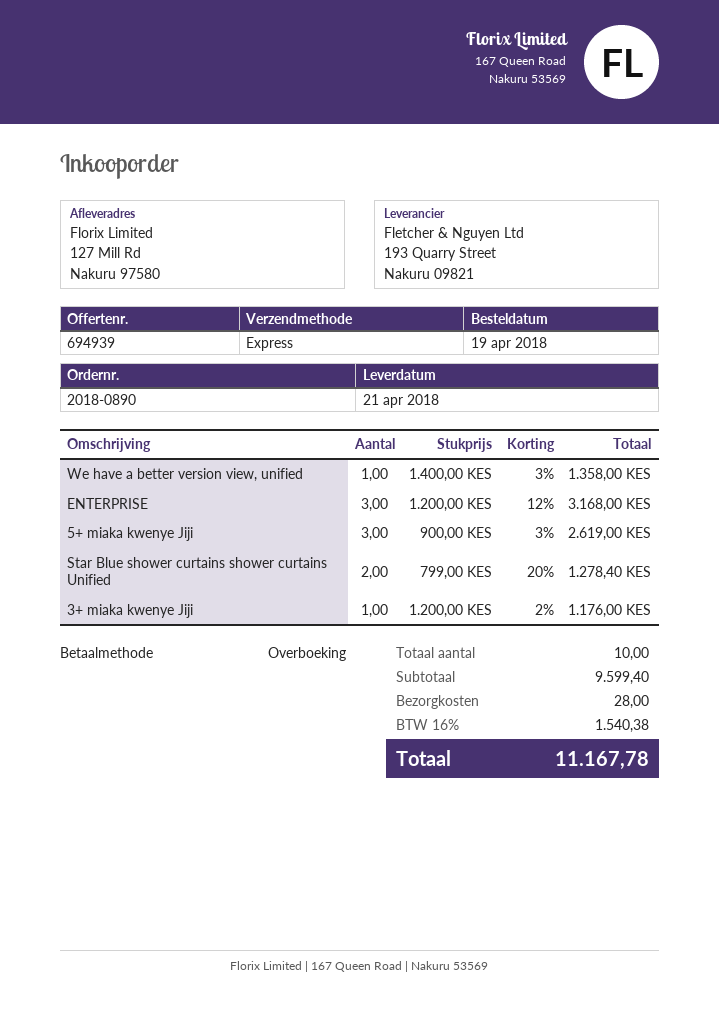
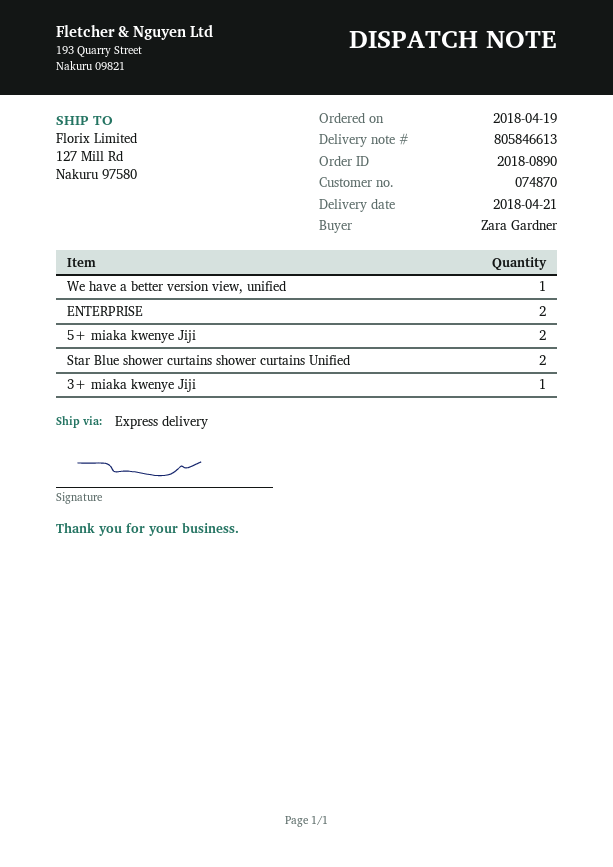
ENTERPRISE: 3 -> 2
5+ miaka kwenye Jiji: 3 -> 2

